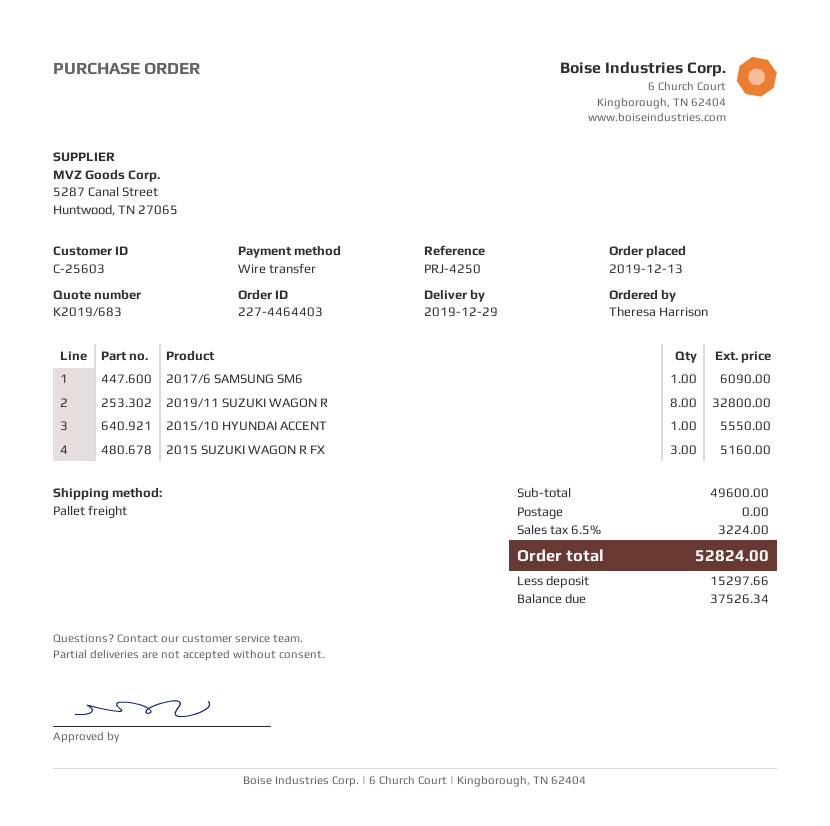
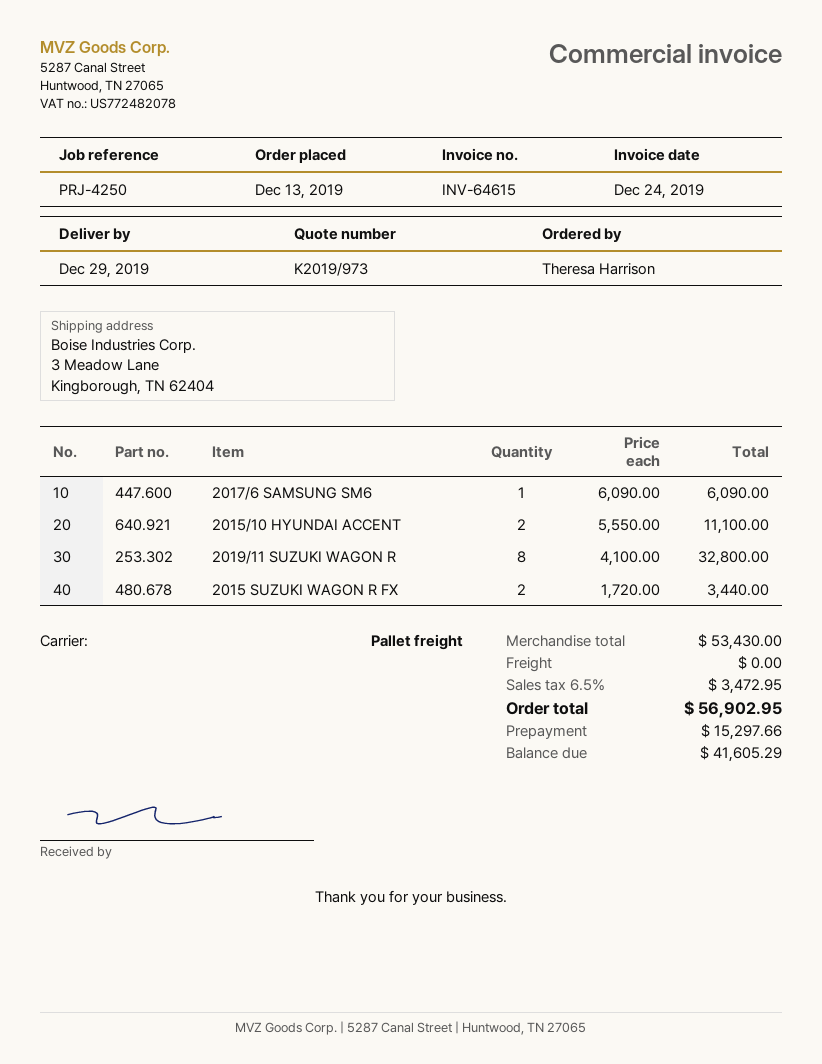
quote number: K2019/683 -> K2019/973
2015/10 HYUNDAI ACCENT: 1 for 5550.00 -> 2 for 11100.00
2015 SUZUKI WAGON R FX: 3 for 5160.00 -> 2 for 3440.00
subtotal: 49600.00 -> 53430.00
tax: 6.5% = 3224.00 -> 6.5% = 3472.95
total: 52824.00 -> 56902.95
balance: 37526.34 -> 41605.29

